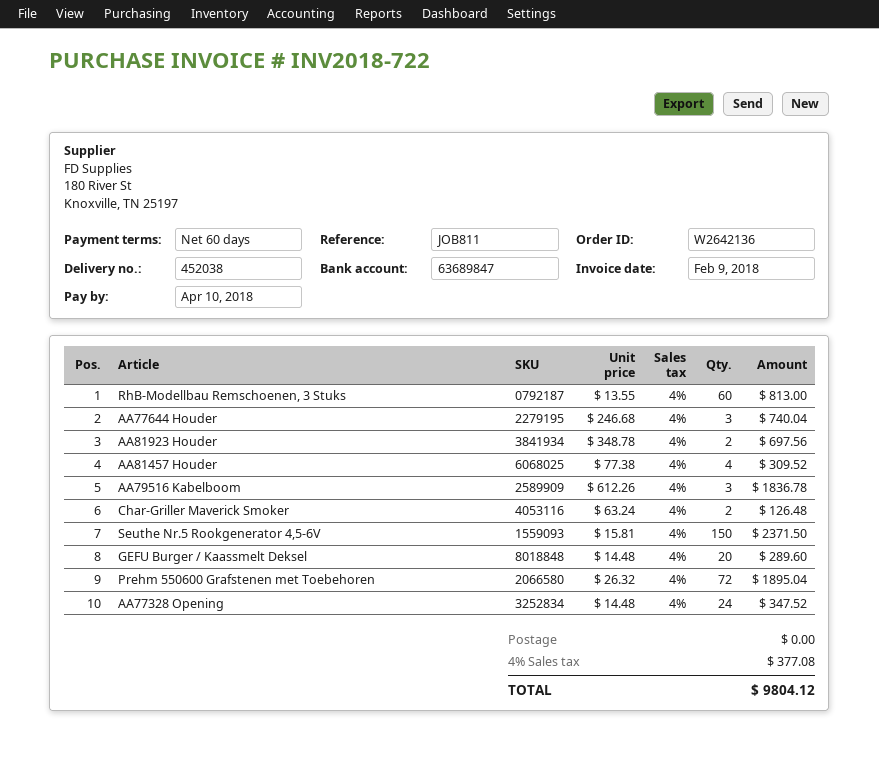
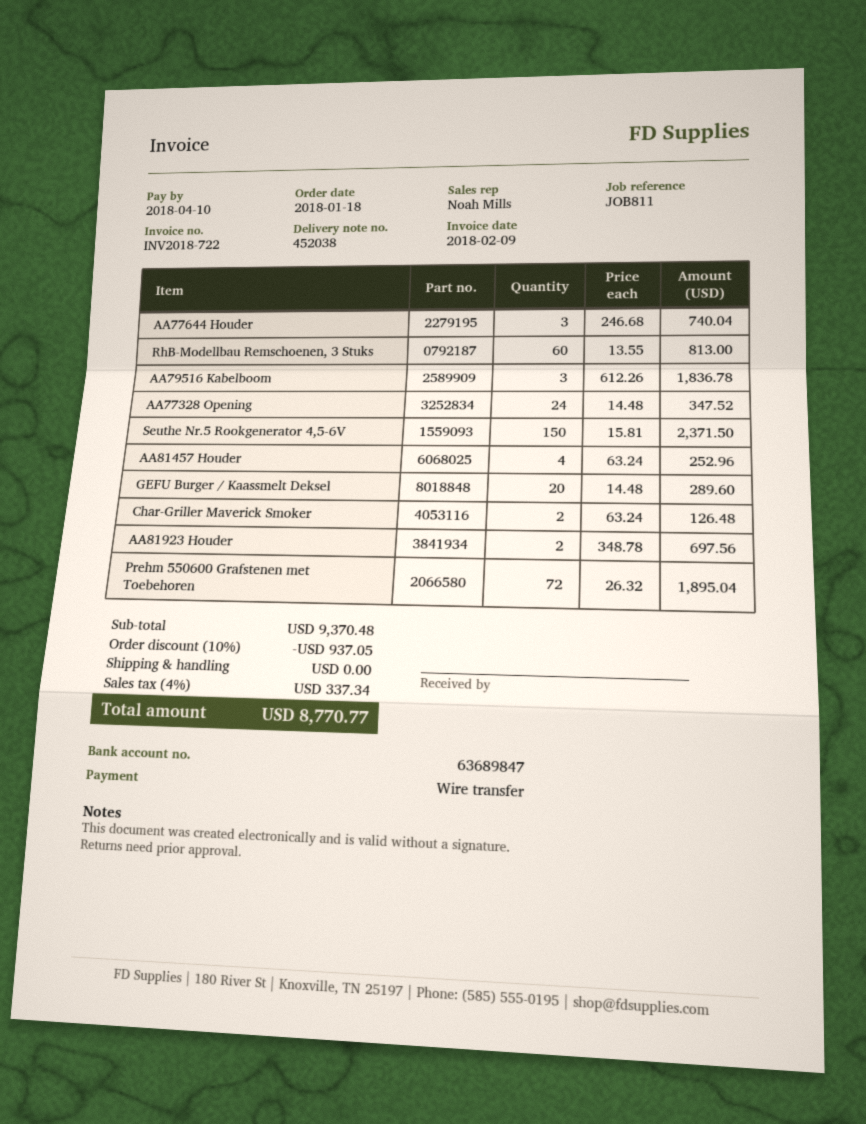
AA81457 Houder: 4 x 77.38 = 309.52 -> 4 x 63.24 = 252.96
discount: none -> 10% = 937.05
tax: 4% = 377.08 -> 4% = 337.34
total: 9804.12 -> 8770.77

